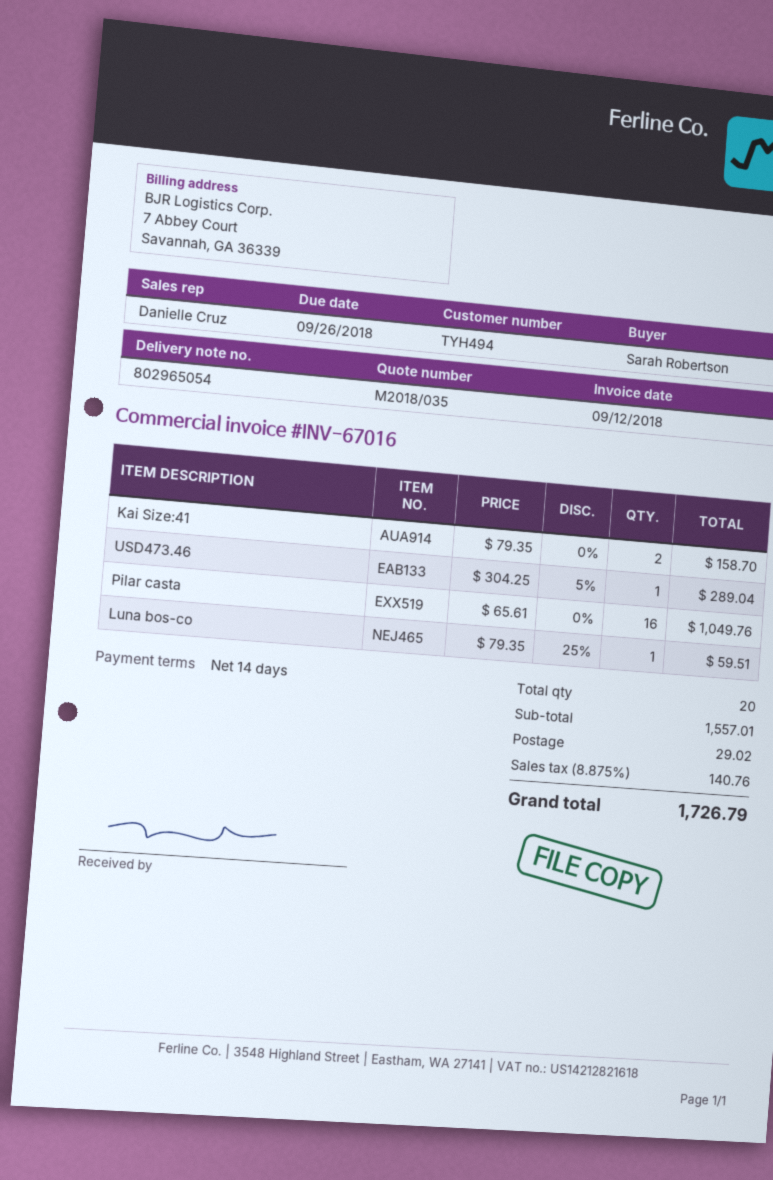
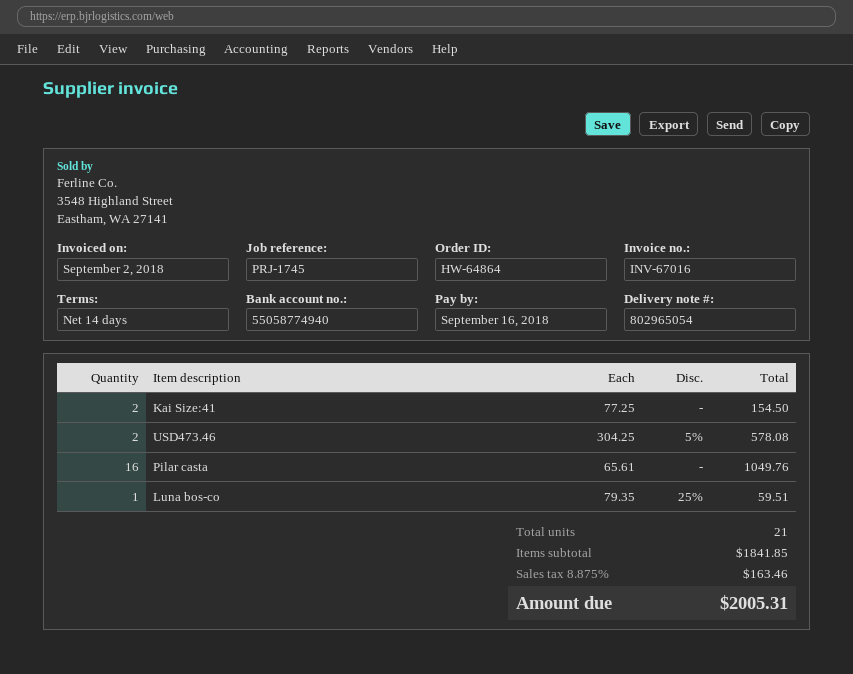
invoice date: 2018-09-12 -> 2018-09-02
due date: 2018-09-26 -> 2018-09-16
Kai Size:41: 2 x 79.35 = 158.70 -> 2 x 77.25 = 154.50
USD473.46: 1 x 304.25 - 5% = 289.04 -> 2 x 304.25 - 5% = 578.08
total quantity: 20 -> 21
subtotal: 1557.01 -> 1841.85
shipping: 29.02 -> none
tax: 8.875% = 140.76 -> 8.875% = 163.46
total: 1726.79 -> 2005.31

